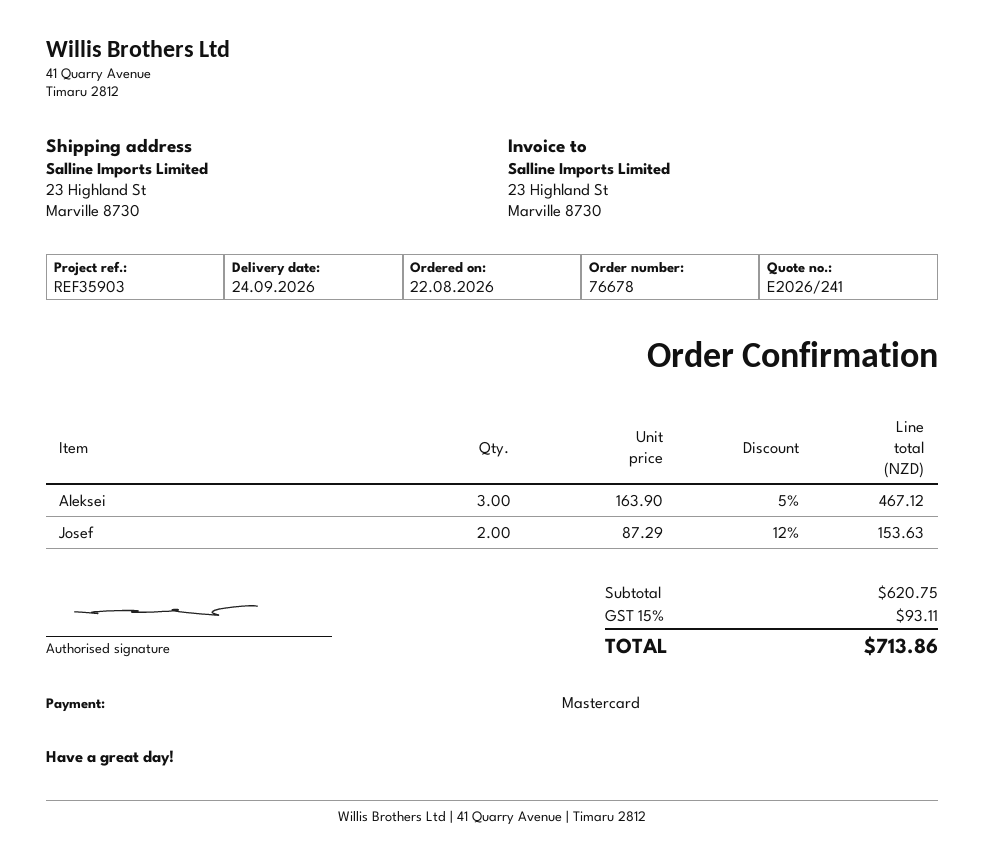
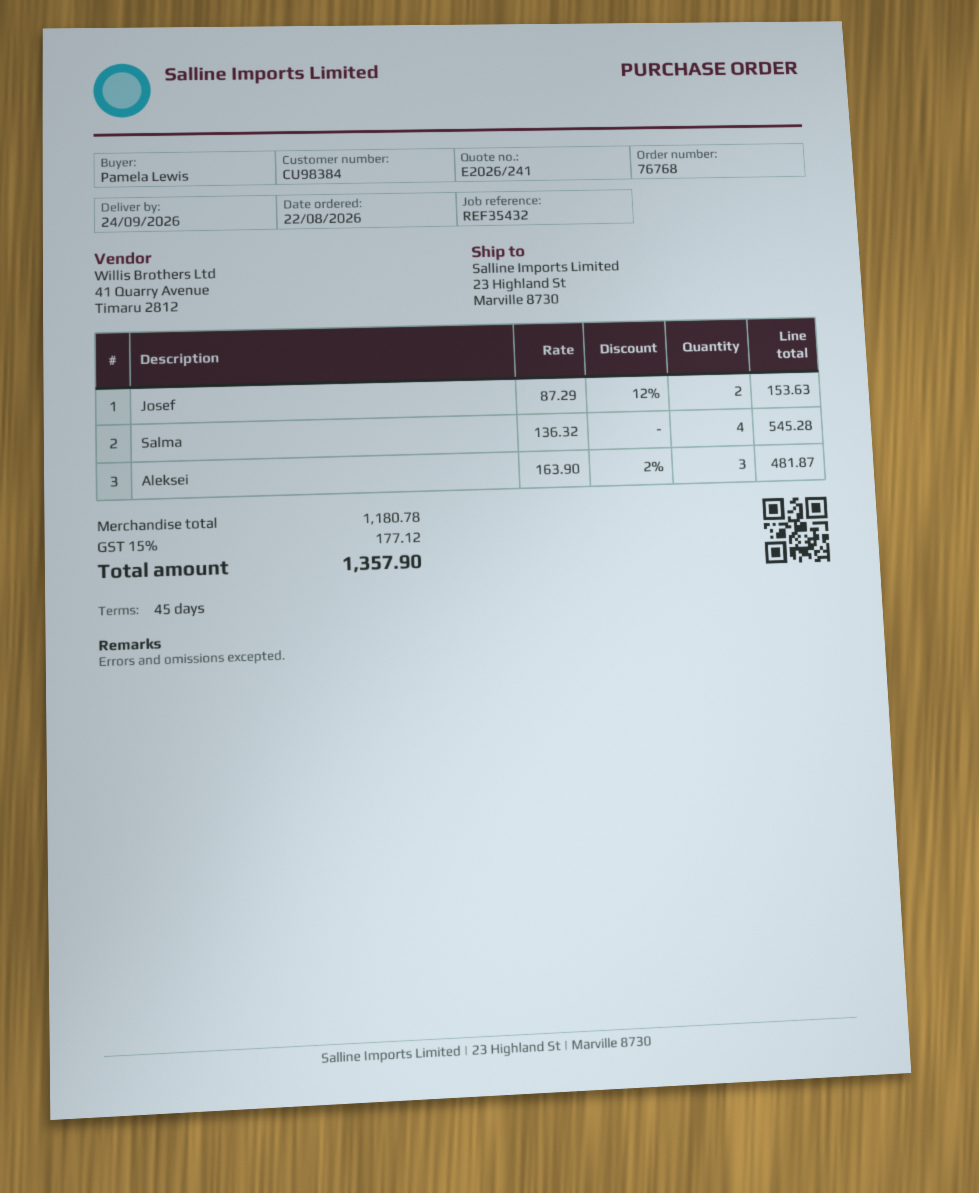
order number: 76678 -> 76768
reference: REF35903 -> REF35432
Aleksei: 3 x 163.90 - 5% = 467.12 -> 3 x 163.90 - 2% = 481.87
Salma: none -> 4 x 136.32 = 545.28
subtotal: 620.75 -> 1180.78
tax: 15% = 93.11 -> 15% = 177.12
total: 713.86 -> 1357.90

